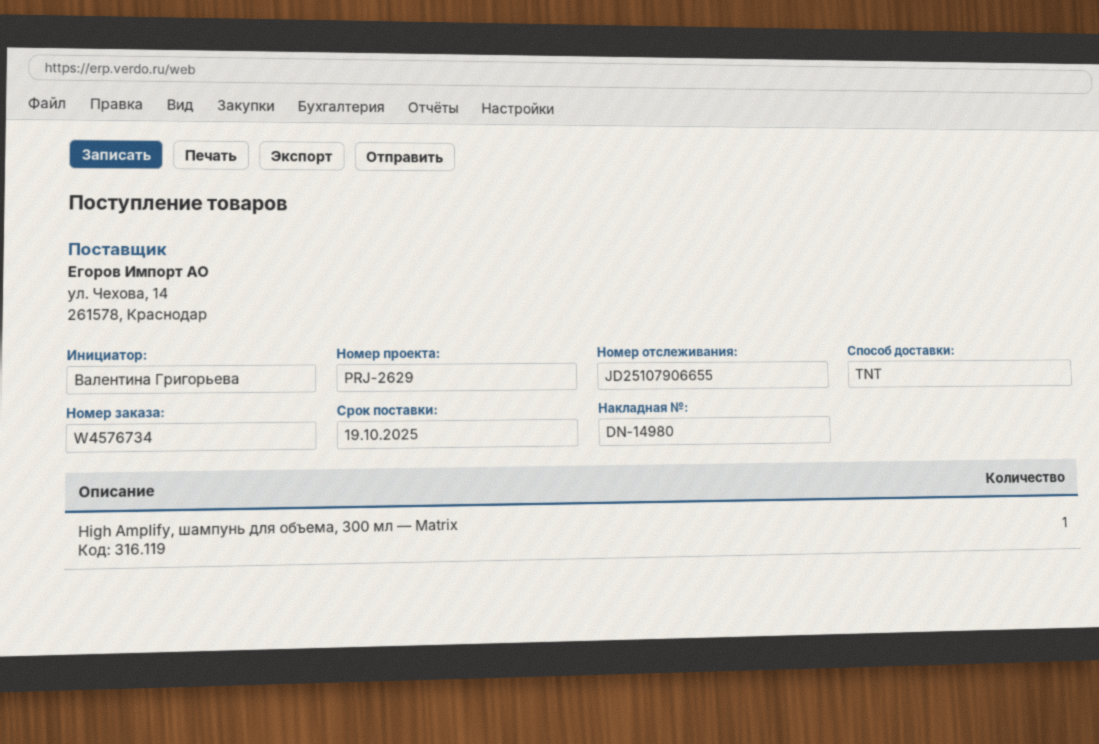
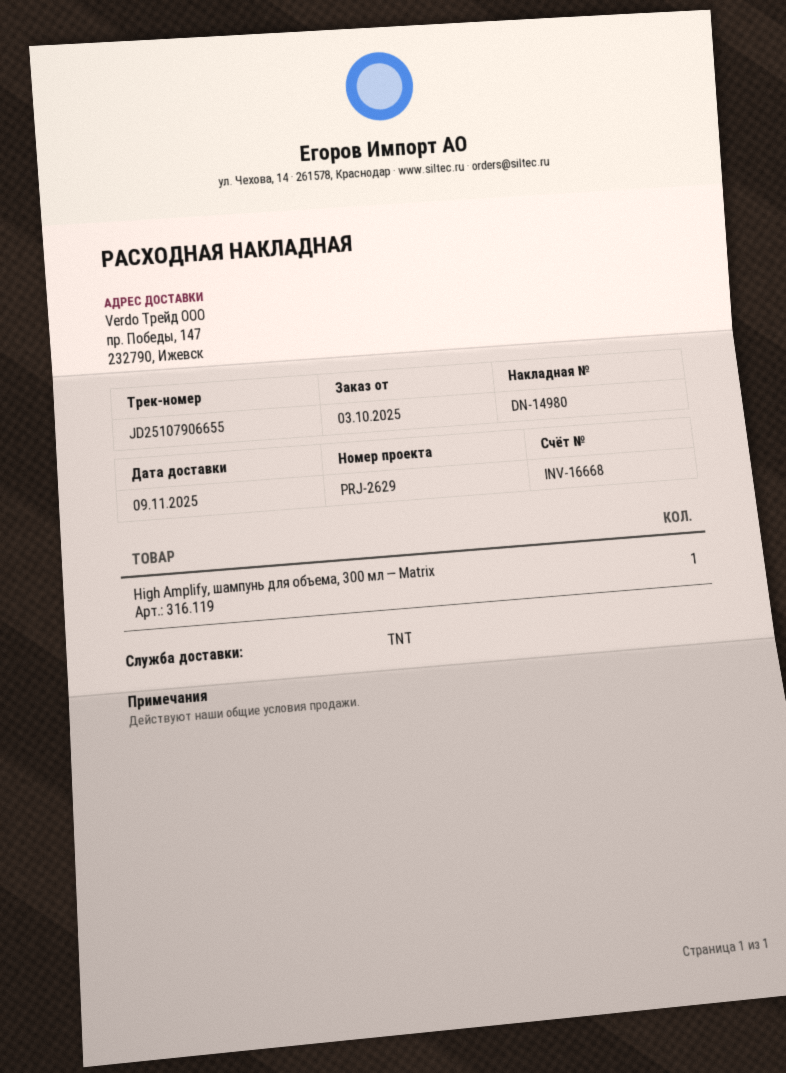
delivery date: 2025-10-19 -> 2025-11-09

